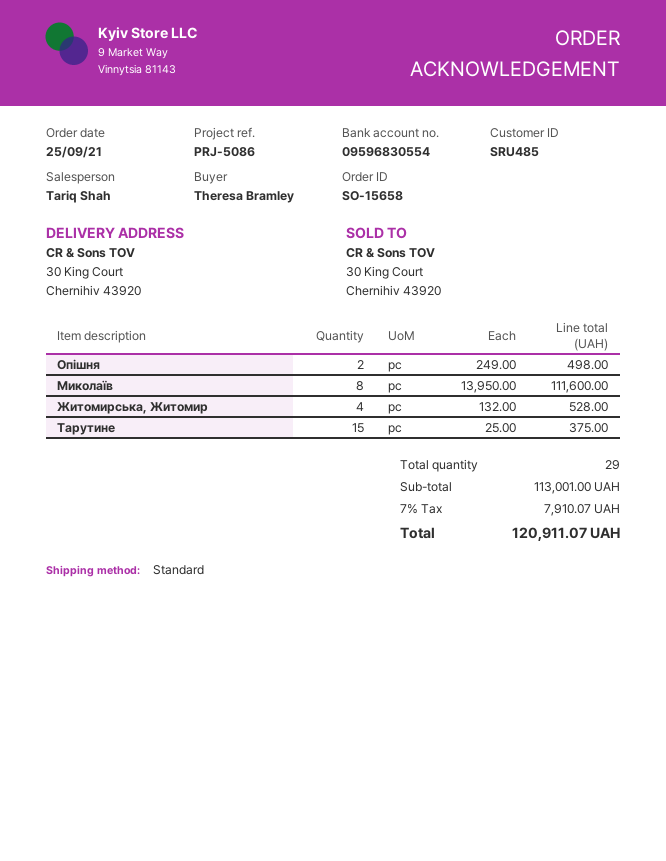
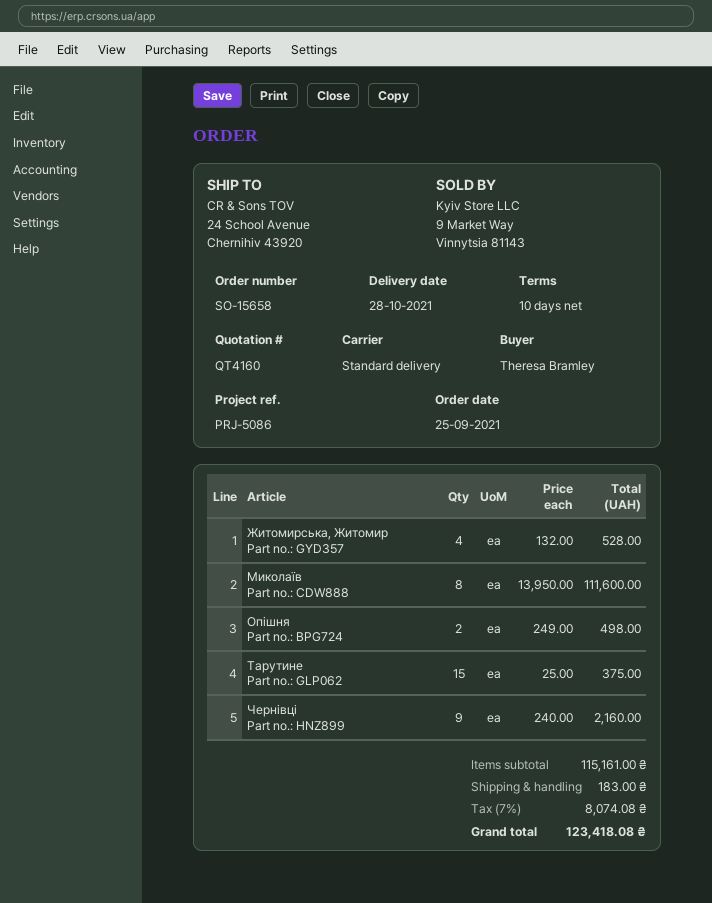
ship to: 30 King Court, Chernihiv 43920 -> 24 School Avenue, Chernihiv 43920
Чернівці: none -> 9 x 240.00 = 2160.00
subtotal: 113001.00 -> 115161.00
shipping: none -> 183.00
tax: 7% = 7910.07 -> 7% = 8074.08
total: 120911.07 -> 123418.08

